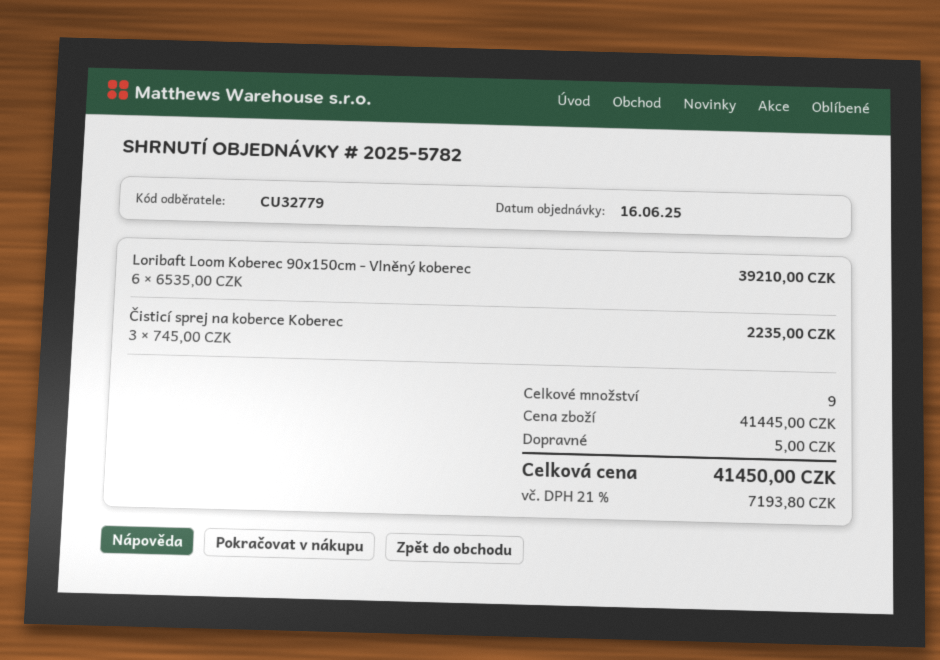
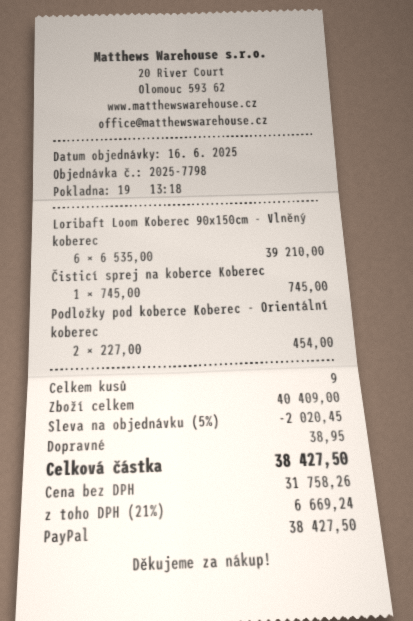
order number: 2025-5782 -> 2025-7798
Čisticí sprej na koberce Koberec: 3 x 745.00 = 2235.00 -> 1 x 745.00 = 745.00
Podložky pod koberce Koberec - Orientální koberec: none -> 2 x 227.00 = 454.00
subtotal: 41445.00 -> 40409.00
discount: none -> 5% = 2020.45
shipping: 5.00 -> 38.95
tax: 21% = 7193.80 -> 21% = 6669.24
total: 41450.00 -> 38427.50

